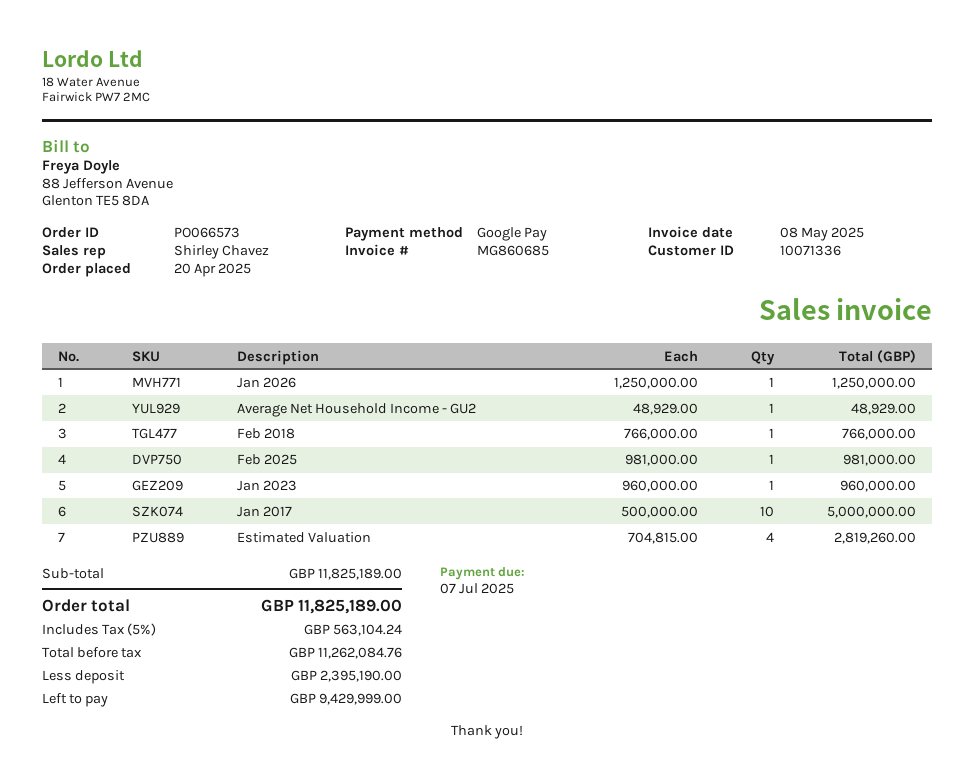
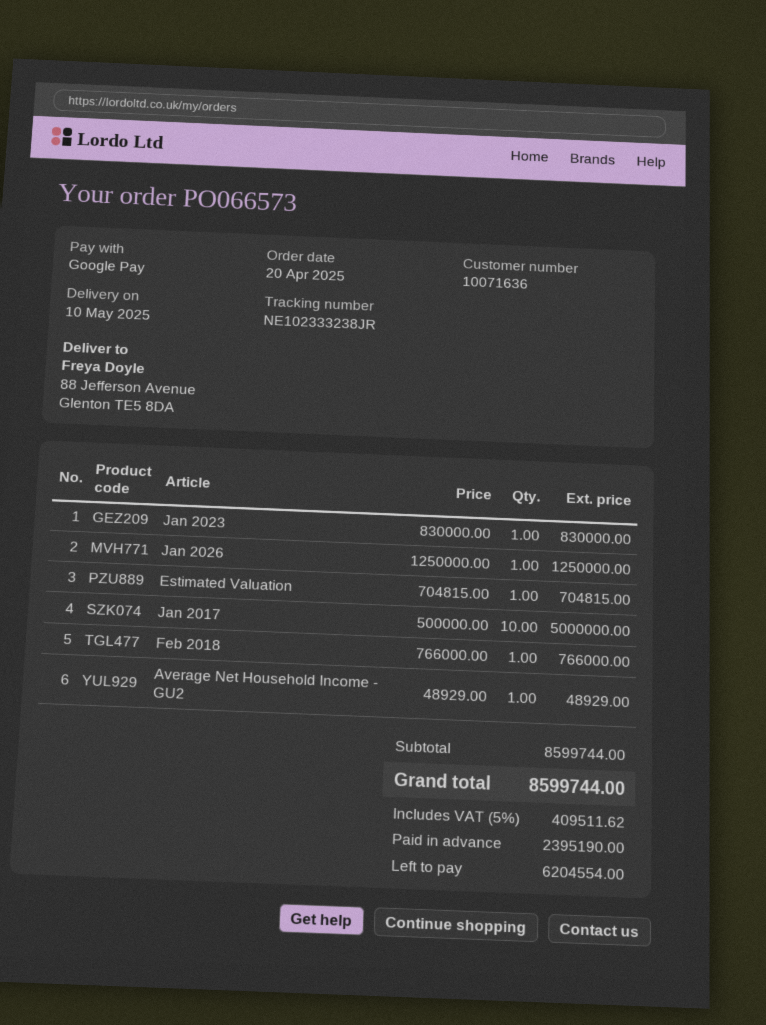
customer number: 10071336 -> 10071636
Feb 2025: 1 x 981000.00 = 981000.00 -> none
Jan 2023: 1 x 960000.00 = 960000.00 -> 1 x 830000.00 = 830000.00
Estimated Valuation: 4 x 704815.00 = 2819260.00 -> 1 x 704815.00 = 704815.00
subtotal: 11825189.00 -> 8599744.00
tax: 5% = 563104.24 -> 5% = 409511.62
total: 11825189.00 -> 8599744.00
balance: 9429999.00 -> 6204554.00

